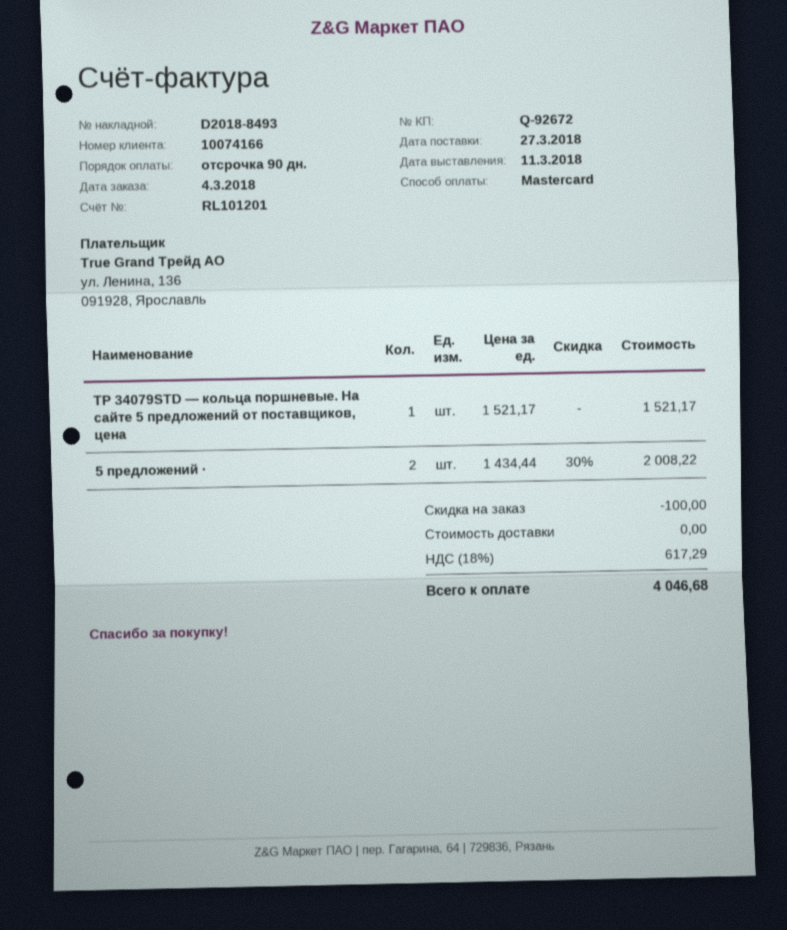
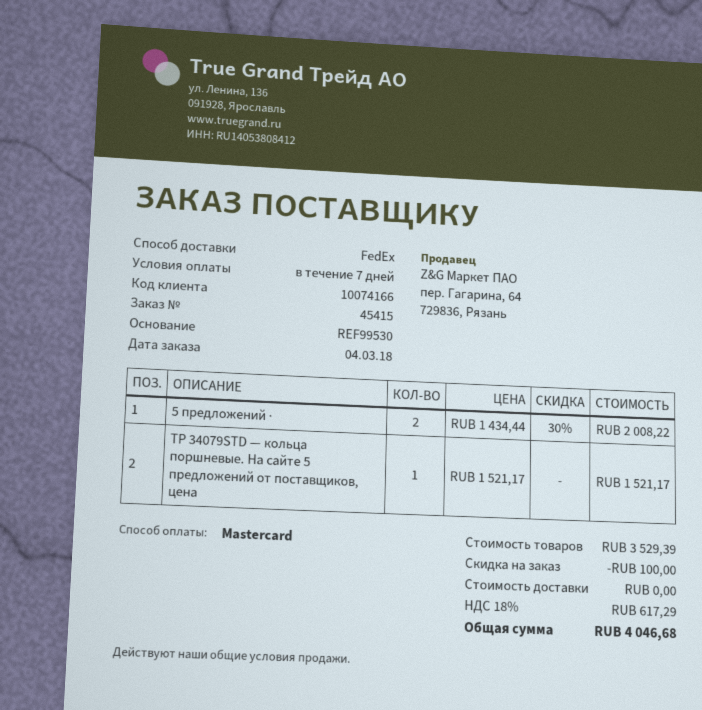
payment terms: 90 days -> 7 days

